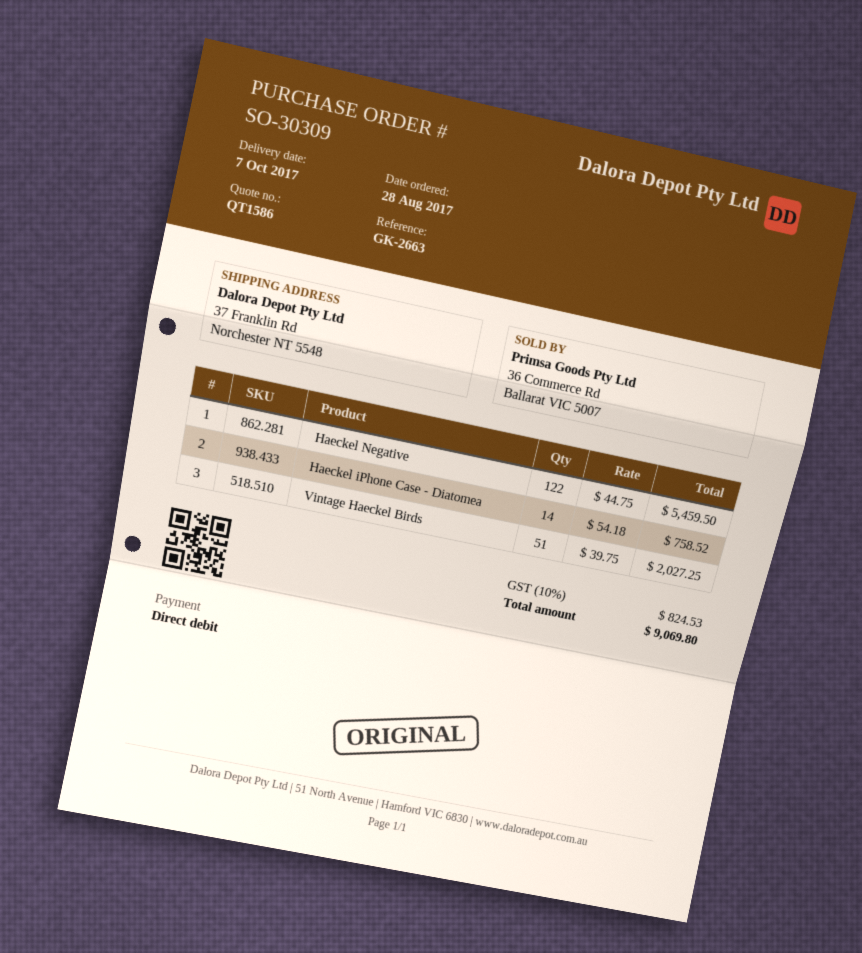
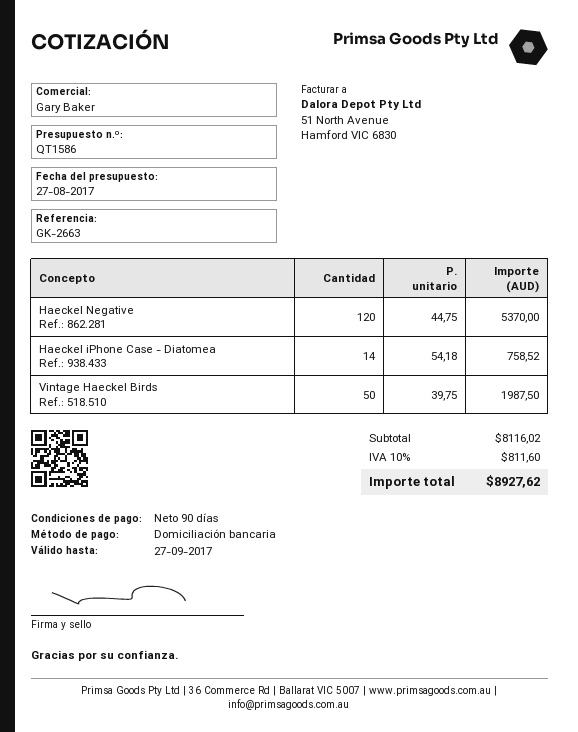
Haeckel Negative: 122 x 44.75 = 5459.50 -> 120 x 44.75 = 5370.00
Vintage Haeckel Birds: 51 x 39.75 = 2027.25 -> 50 x 39.75 = 1987.50
tax: 10% = 824.53 -> 10% = 811.60
total: 9069.80 -> 8927.62

